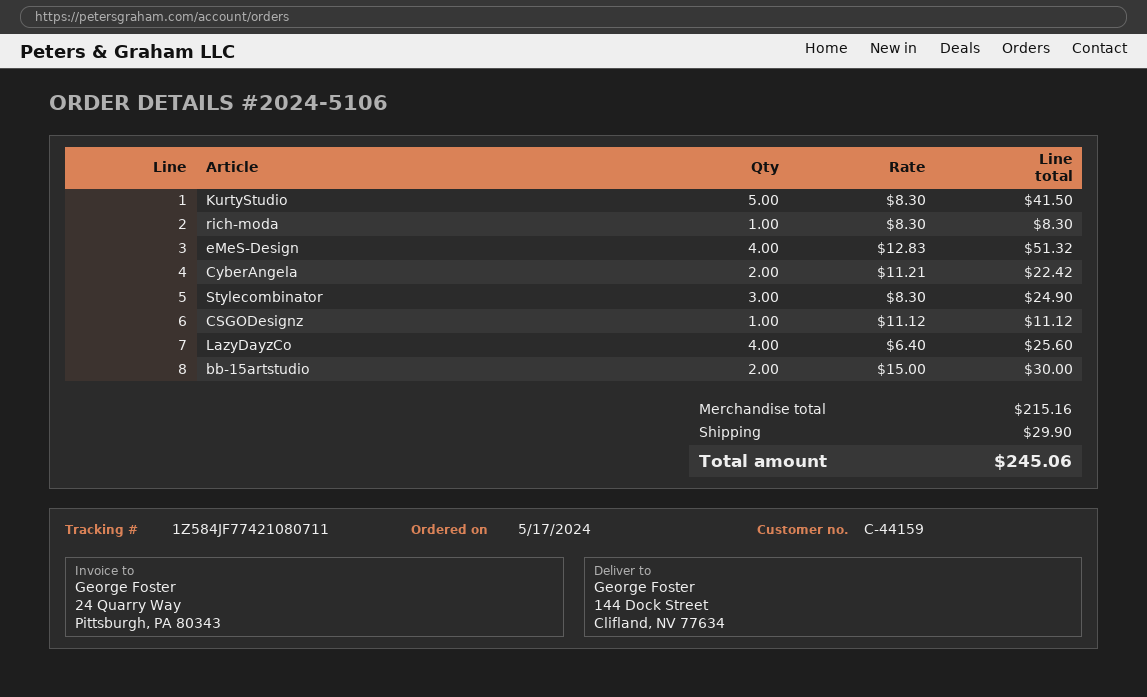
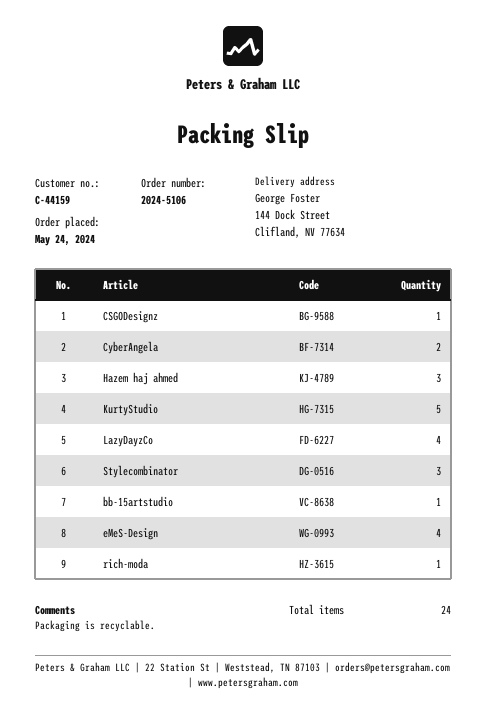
order date: 2024-05-17 -> 2024-05-24
bb-15artstudio: 2 -> 1
Hazem haj ahmed: none -> 3

